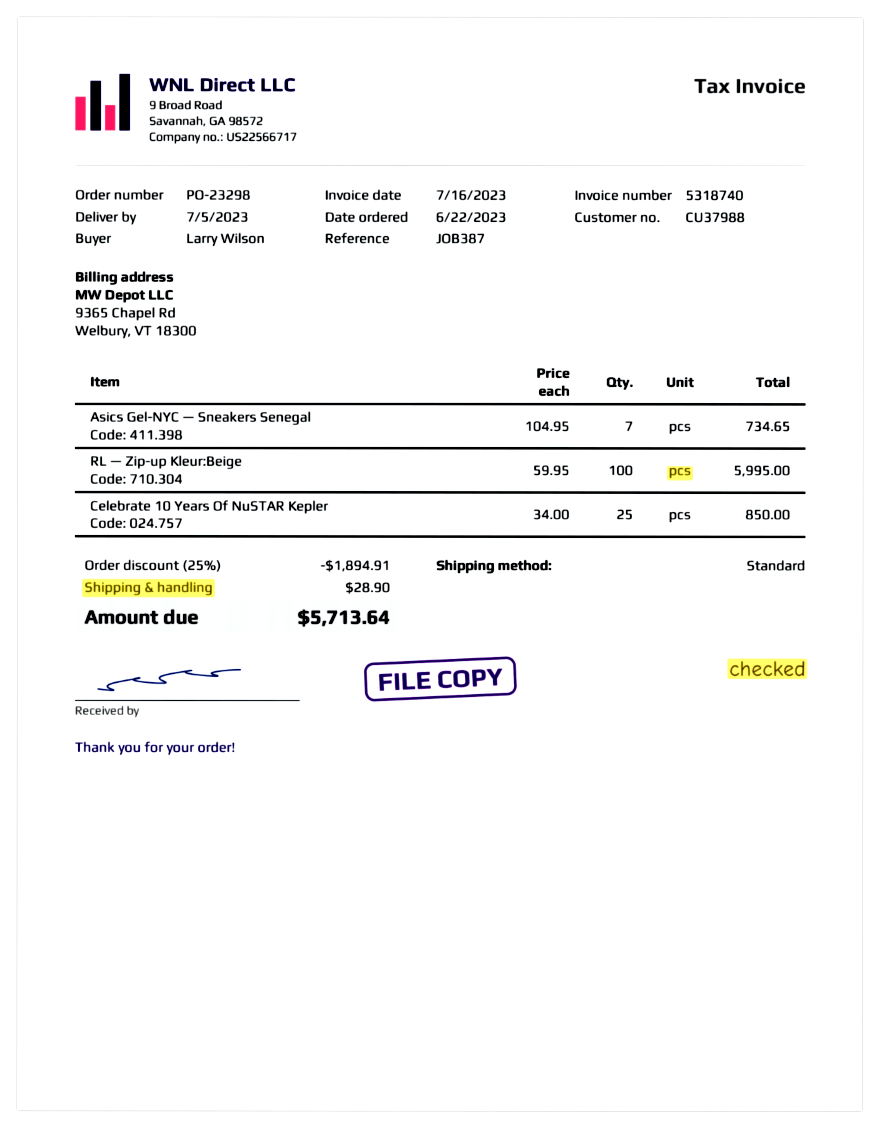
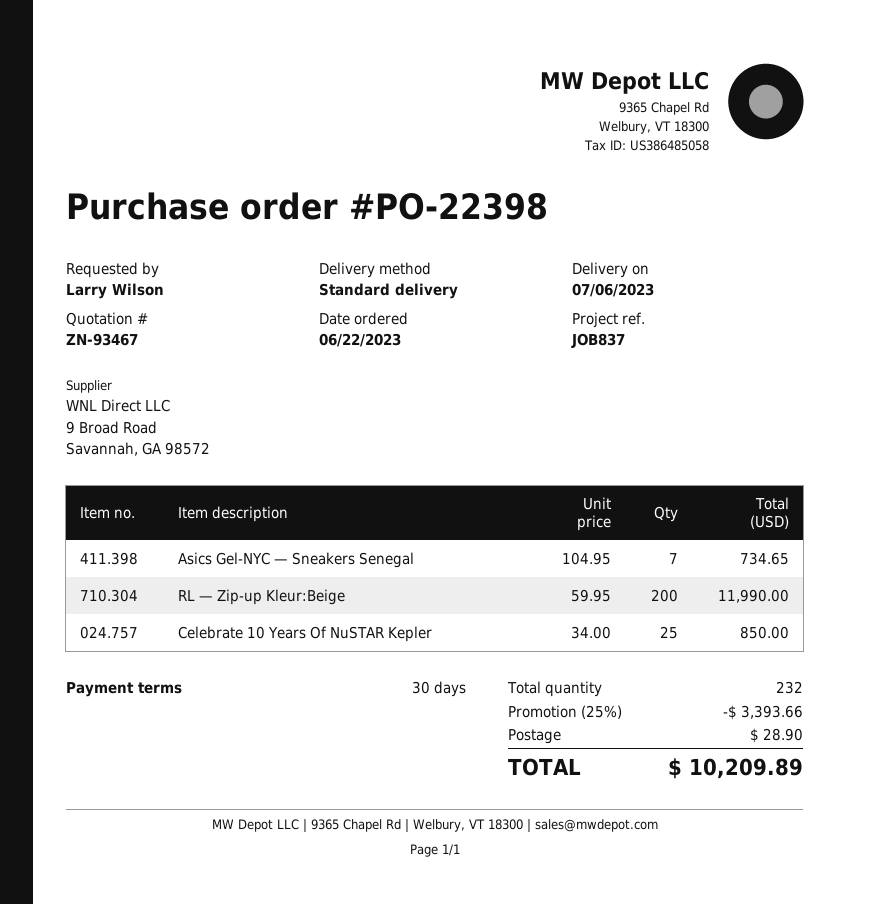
order number: PO-23298 -> PO-22398
delivery date: 2023-07-05 -> 2023-07-06
reference: JOB387 -> JOB837
RL — Zip-up Kleur:Beige: 100 x 59.95 = 5995.00 -> 200 x 59.95 = 11990.00
discount: 25% = 1894.91 -> 25% = 3393.66
total: 5713.64 -> 10209.89

